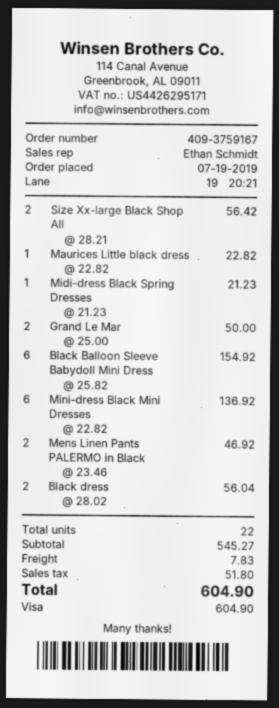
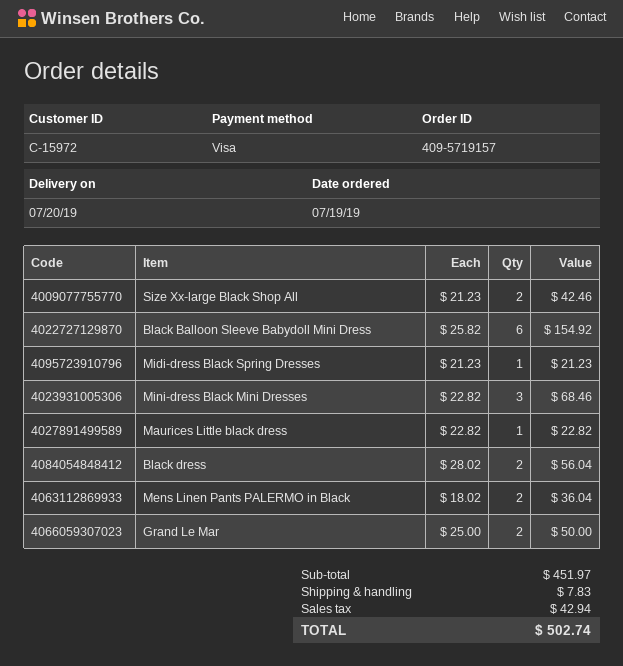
order number: 409-3759167 -> 409-5719157
Size Xx-large Black Shop All: 2 x 28.21 = 56.42 -> 2 x 21.23 = 42.46
Mini-dress Black Mini Dresses: 6 x 22.82 = 136.92 -> 3 x 22.82 = 68.46
Mens Linen Pants PALERMO in Black: 2 x 23.46 = 46.92 -> 2 x 18.02 = 36.04
subtotal: 545.27 -> 451.97
tax: 51.80 -> 42.94
total: 604.90 -> 502.74

